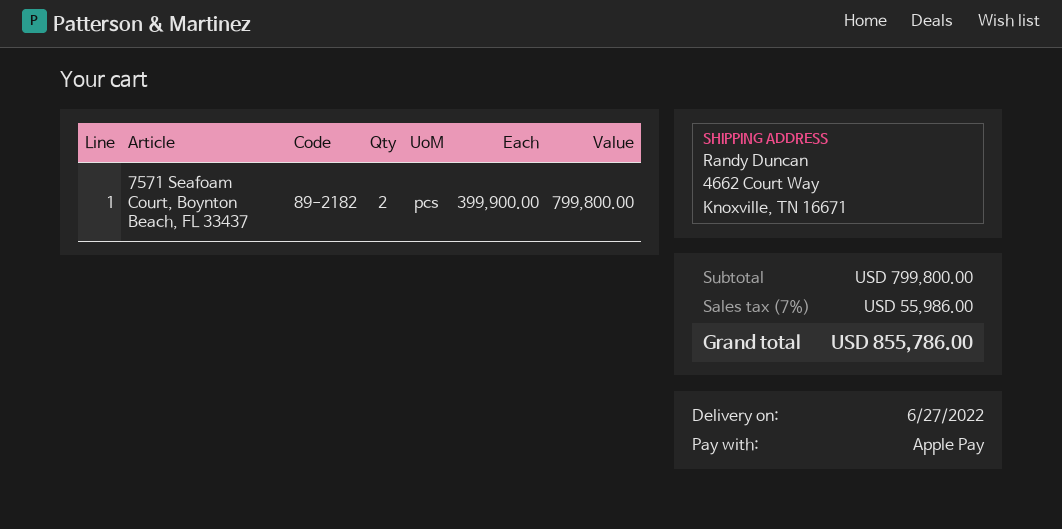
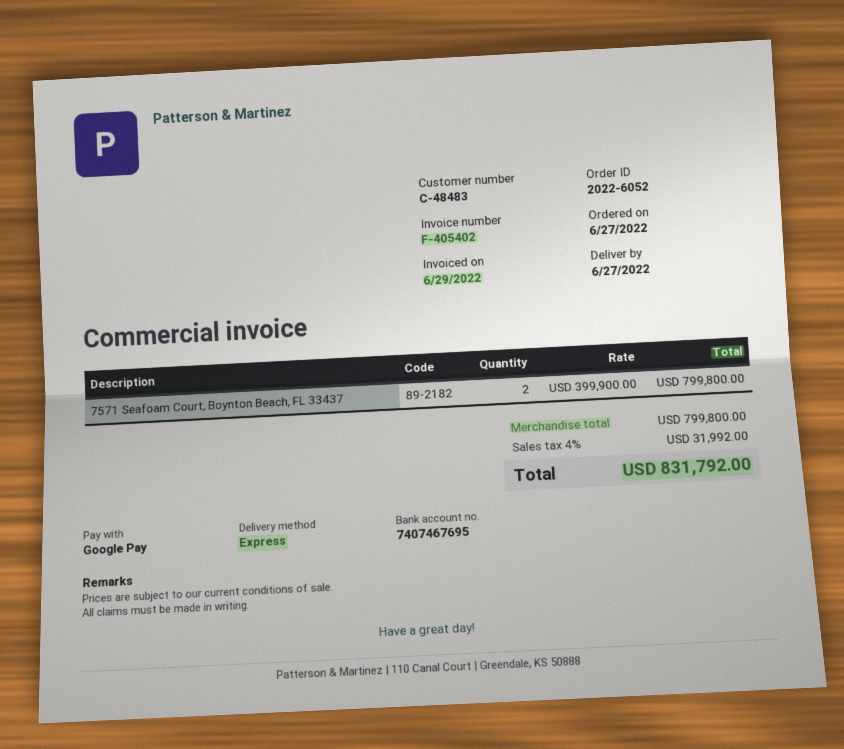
payment method: Apple Pay -> Google Pay
tax: 7% = 55986.00 -> 4% = 31992.00
total: 855786.00 -> 831792.00

